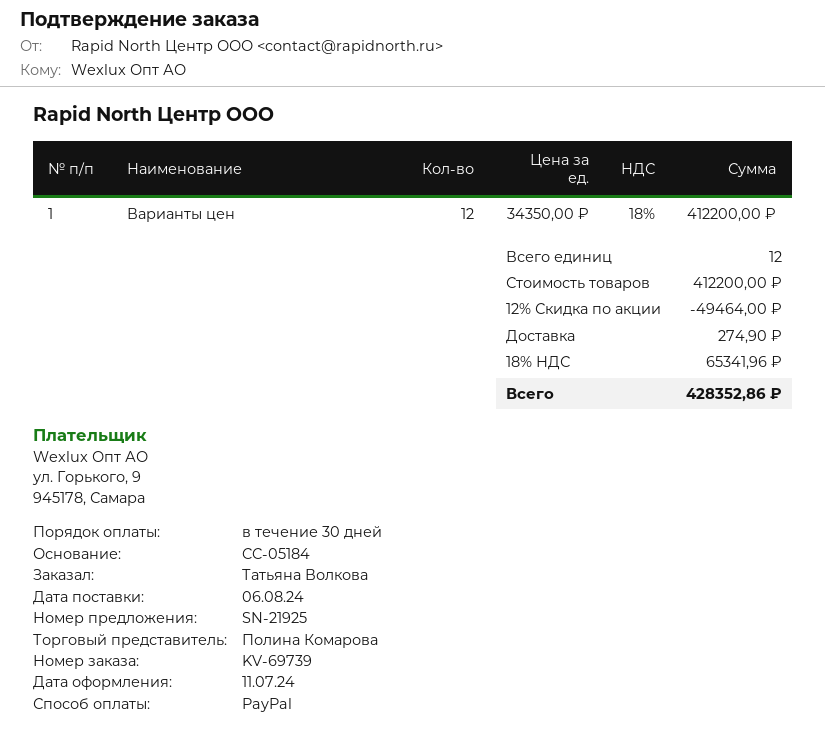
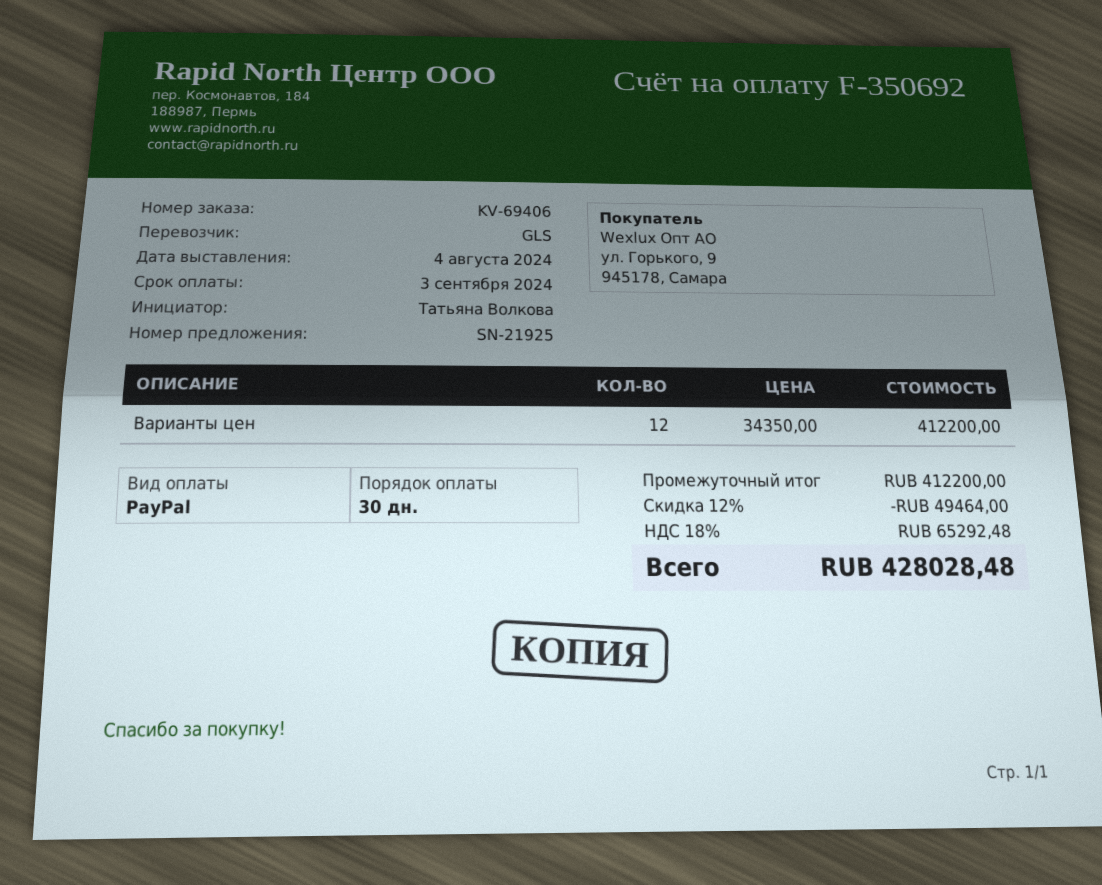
order number: KV-69739 -> KV-69406
shipping: 274.90 -> none
tax: 18% = 65341.96 -> 18% = 65292.48
total: 428352.86 -> 428028.48

